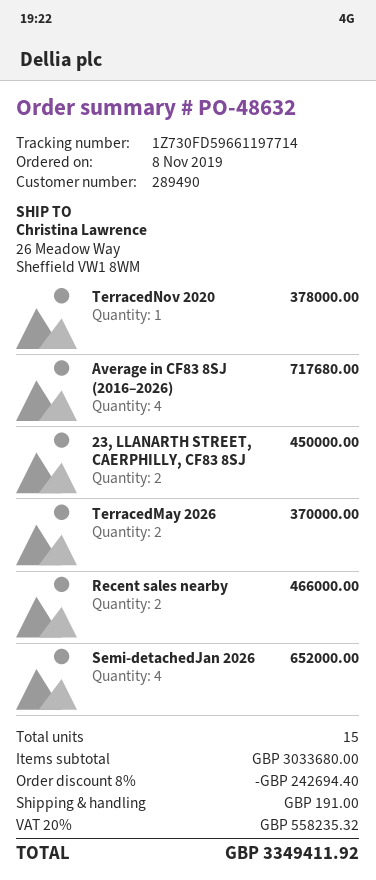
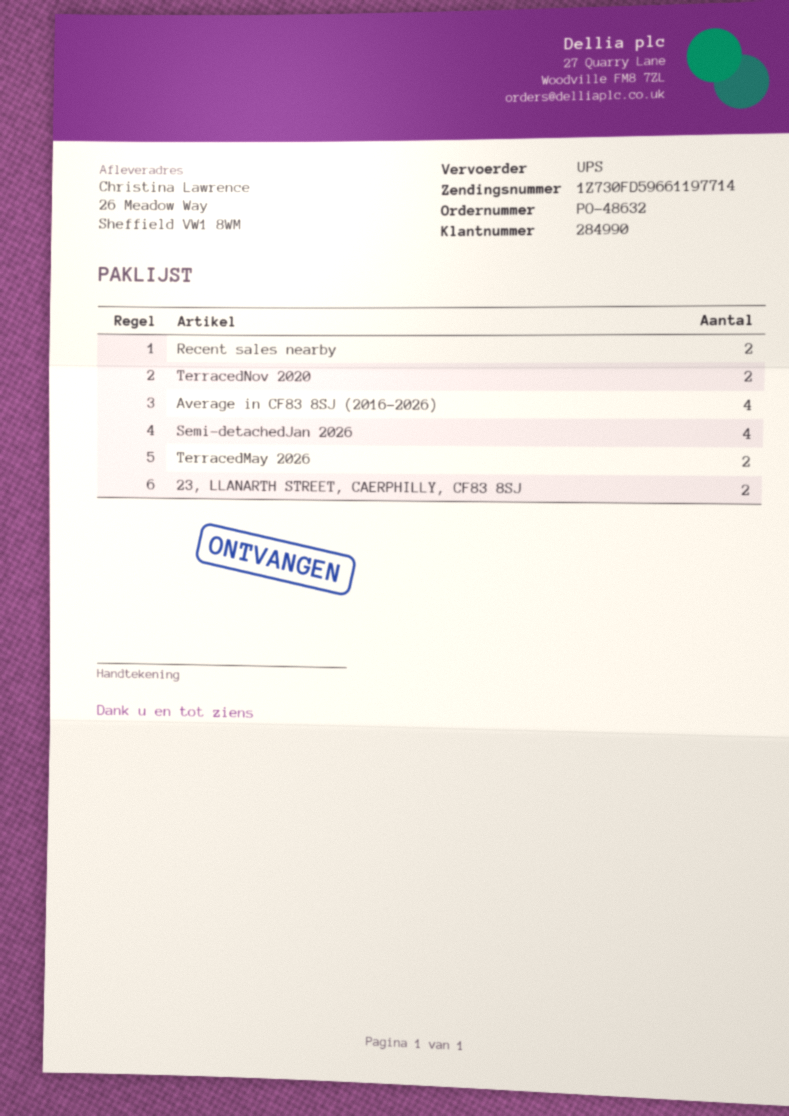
customer number: 289490 -> 284990
TerracedNov 2020: 1 -> 2

